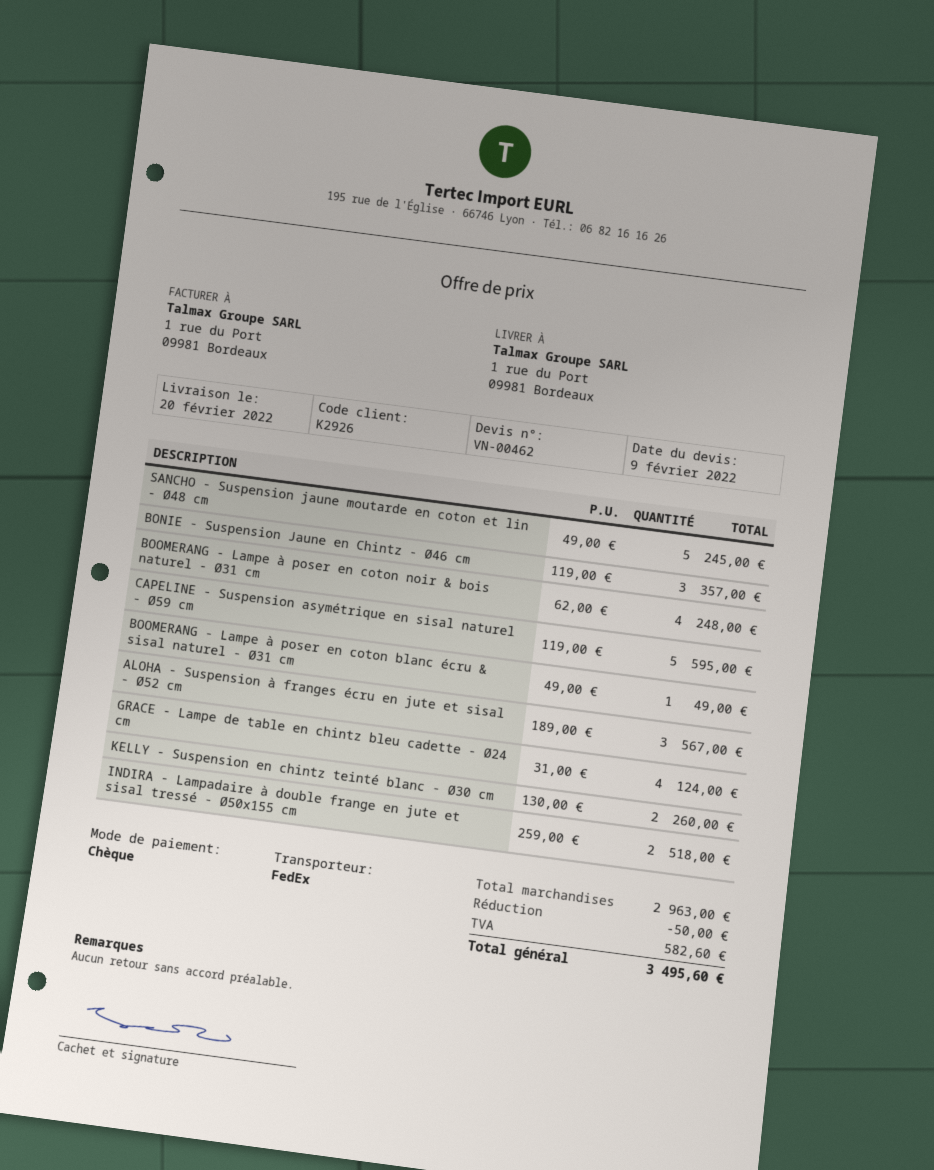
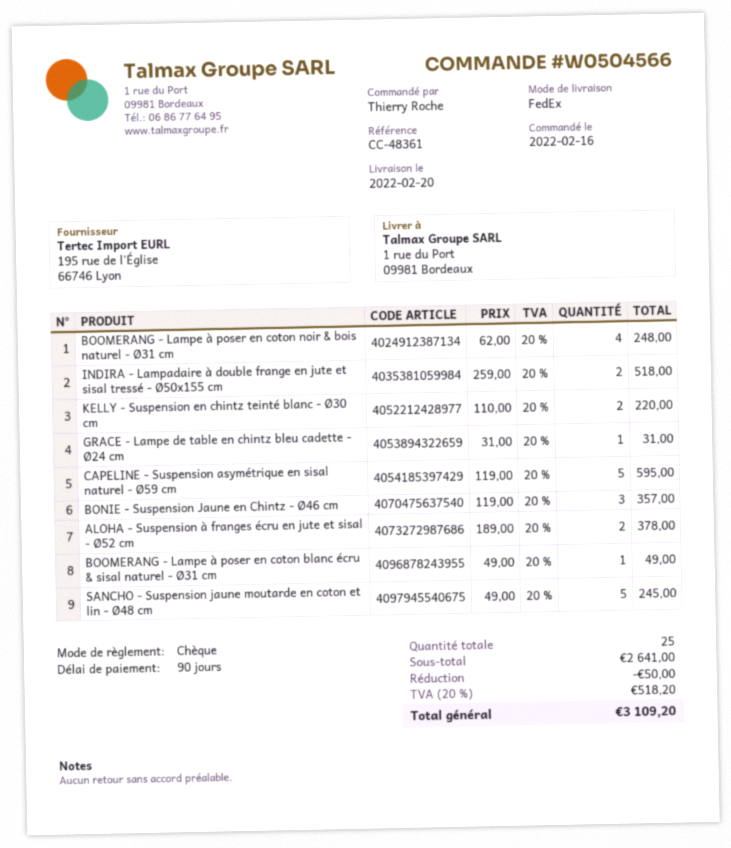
ALOHA - Suspension à franges écru en jute et sisal - Ø52 cm: 3 x 189.00 = 567.00 -> 2 x 189.00 = 378.00
GRACE - Lampe de table en chintz bleu cadette - Ø24 cm: 4 x 31.00 = 124.00 -> 1 x 31.00 = 31.00
KELLY - Suspension en chintz teinté blanc - Ø30 cm: 2 x 130.00 = 260.00 -> 2 x 110.00 = 220.00
subtotal: 2963.00 -> 2641.00
tax: 582.60 -> 518.20
total: 3495.60 -> 3109.20

